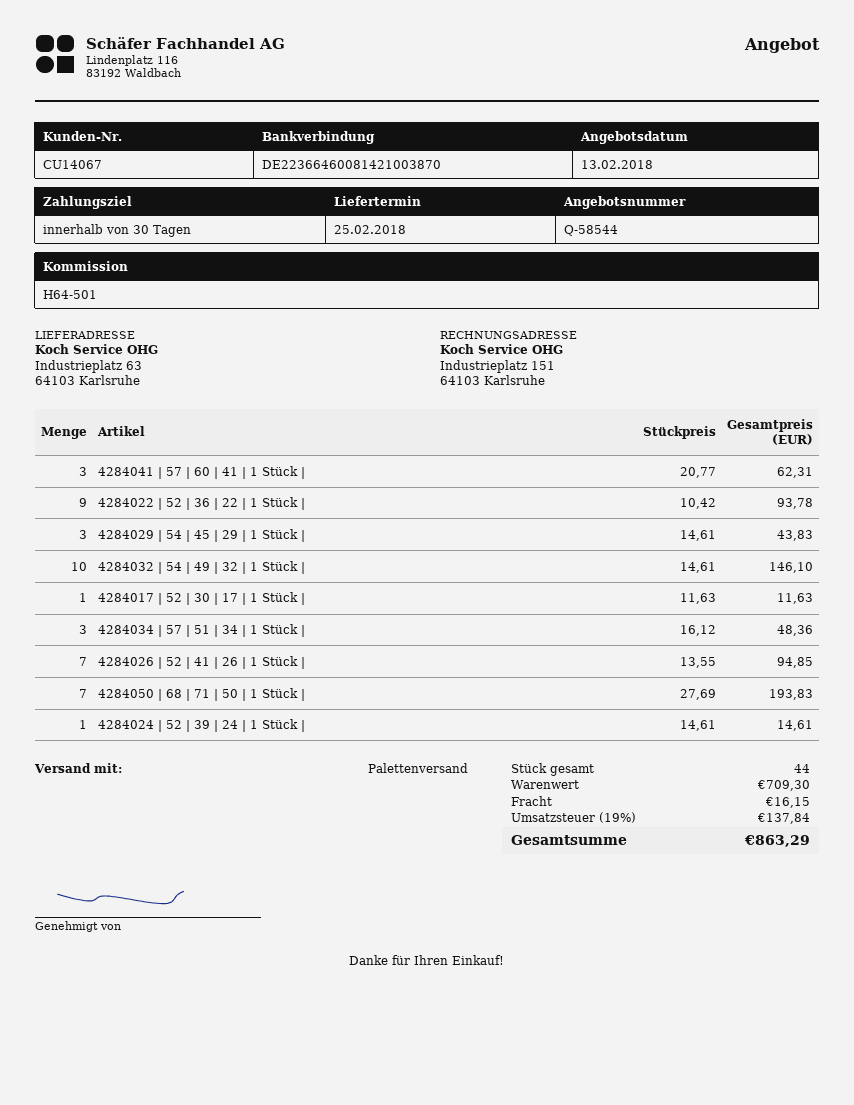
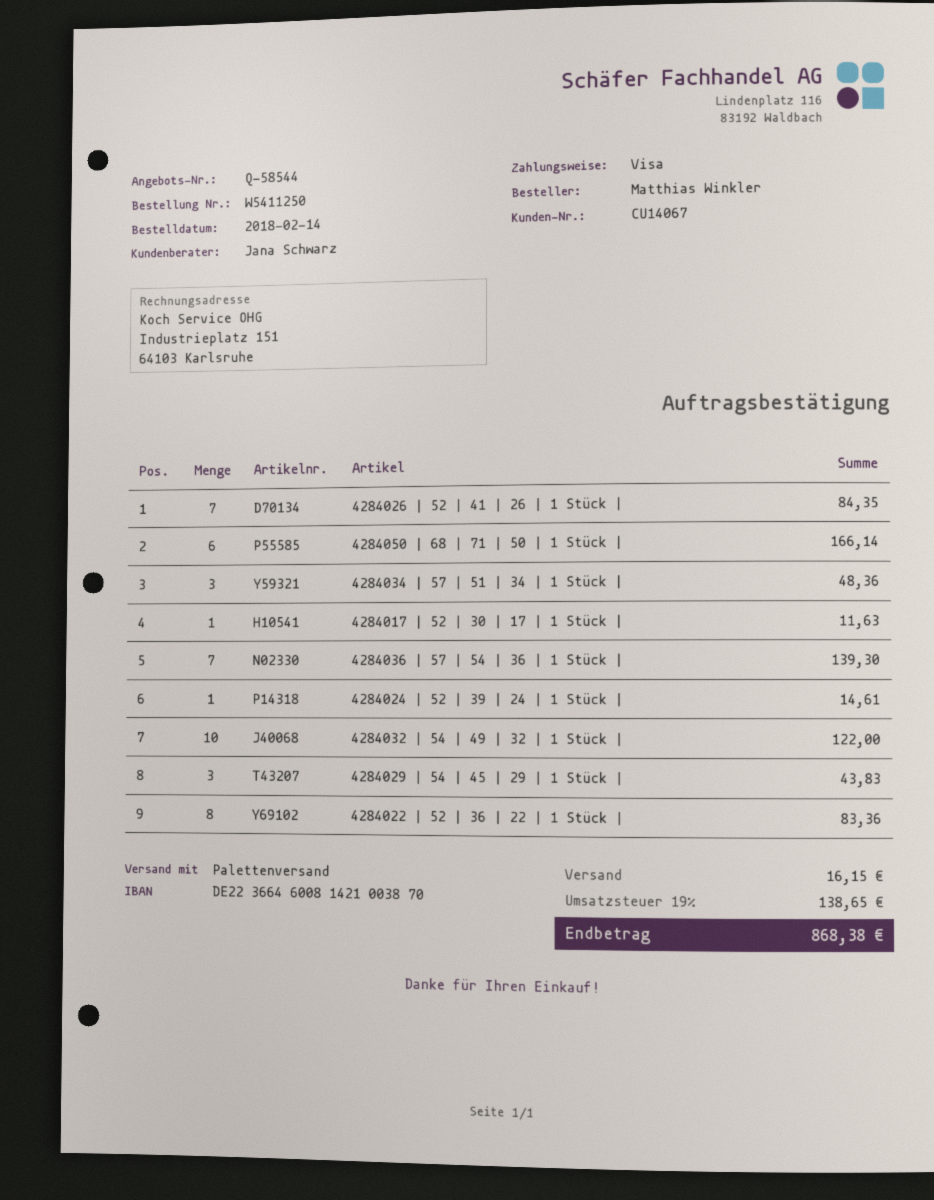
4284041 | 57 | 60 | 41 | 1 Stück |: 3 for 62.31 -> none
4284022 | 52 | 36 | 22 | 1 Stück |: 9 for 93.78 -> 8 for 83.36
4284032 | 54 | 49 | 32 | 1 Stück |: 10 for 146.10 -> 10 for 122.00
4284026 | 52 | 41 | 26 | 1 Stück |: 7 for 94.85 -> 7 for 84.35
4284050 | 68 | 71 | 50 | 1 Stück |: 7 for 193.83 -> 6 for 166.14
4284036 | 57 | 54 | 36 | 1 Stück |: none -> 7 for 139.30
tax: 19% = 137.84 -> 19% = 138.65
total: 863.29 -> 868.38

